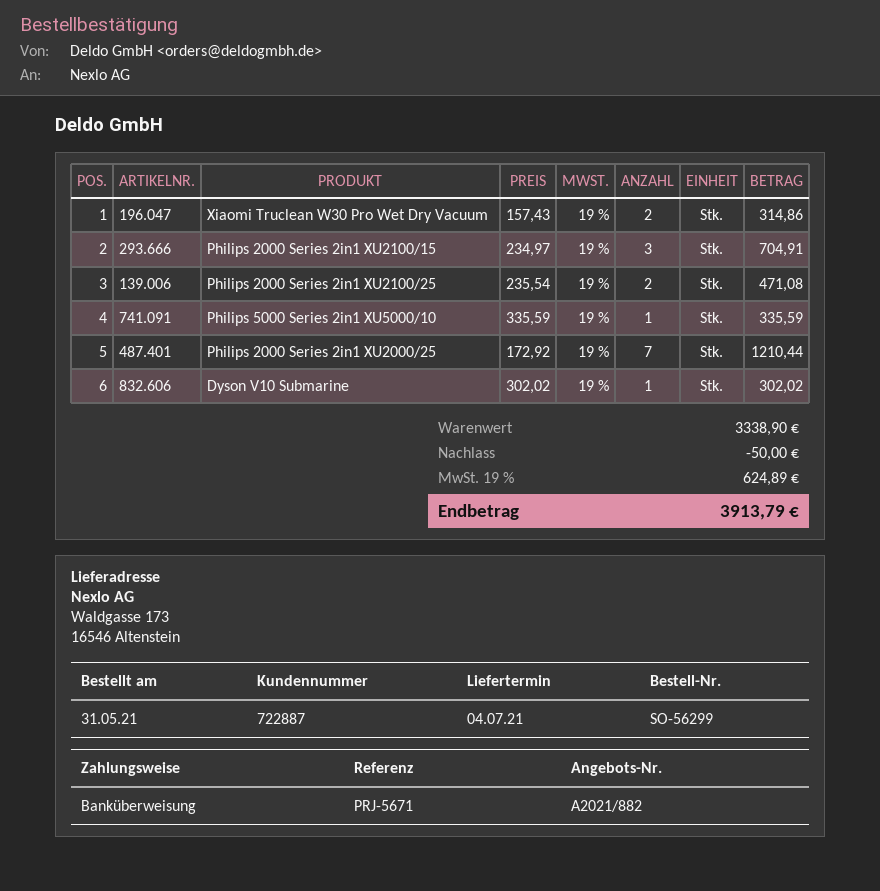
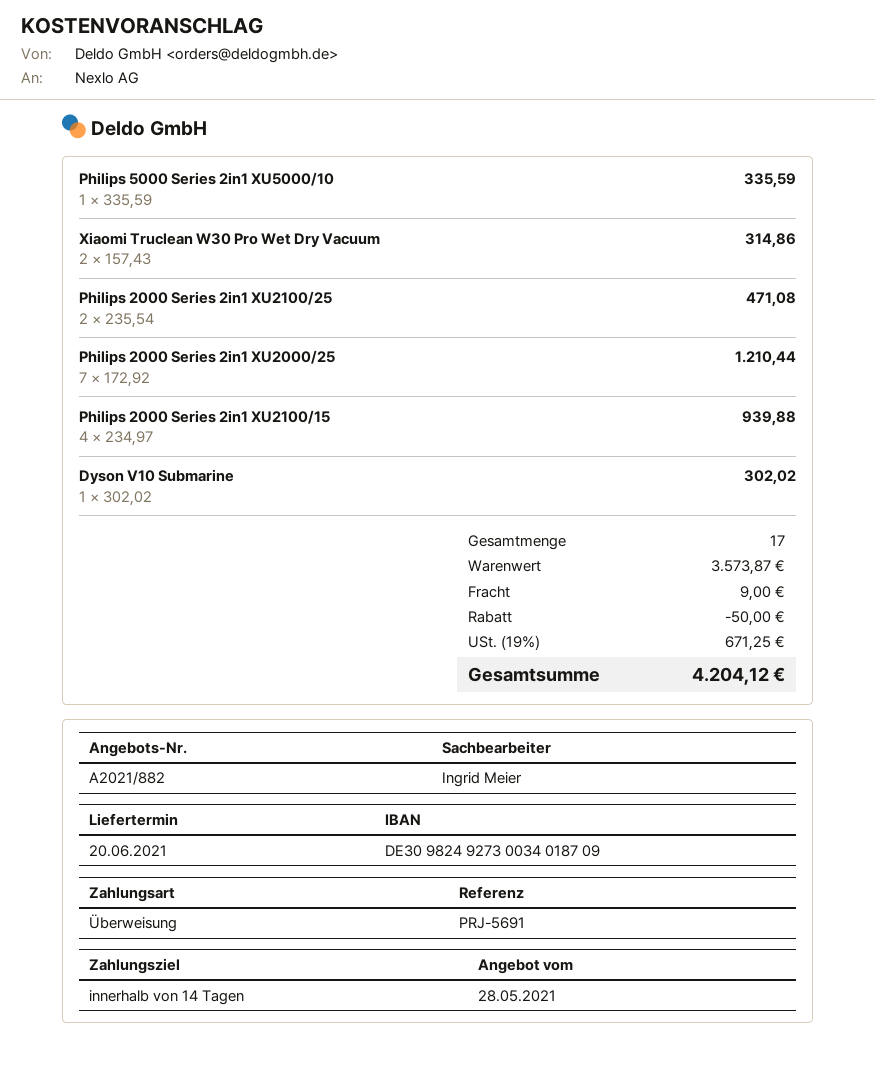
delivery date: 2021-07-04 -> 2021-06-20
reference: PRJ-5671 -> PRJ-5691
Philips 2000 Series 2in1 XU2100/15: 3 x 234.97 = 704.91 -> 4 x 234.97 = 939.88
subtotal: 3338.90 -> 3573.87
shipping: none -> 9.00
tax: 19% = 624.89 -> 19% = 671.25
total: 3913.79 -> 4204.12

